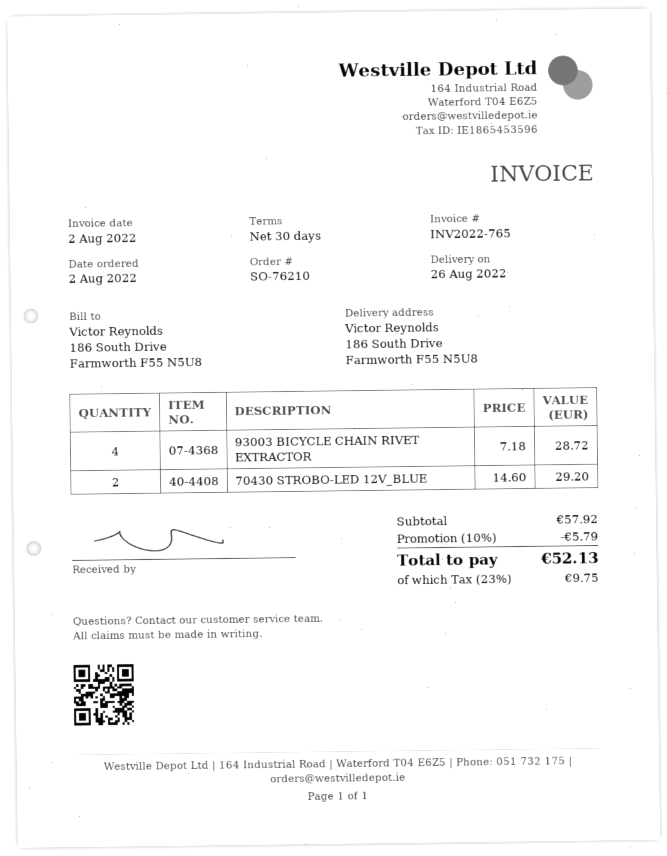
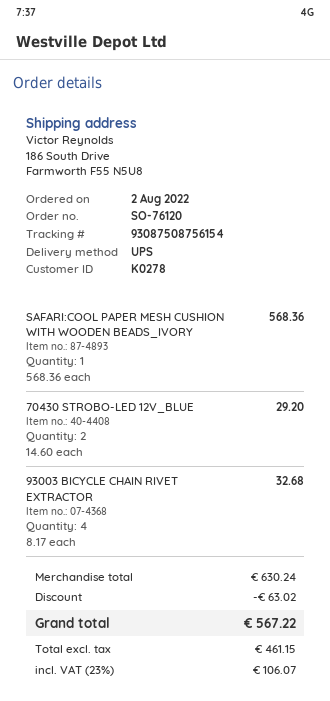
order number: SO-76210 -> SO-76120
93003 BICYCLE CHAIN RIVET EXTRACTOR: 4 x 7.18 = 28.72 -> 4 x 8.17 = 32.68
SAFARI:COOL PAPER MESH CUSHION WITH WOODEN BEADS_IVORY: none -> 1 x 568.36 = 568.36
subtotal: 57.92 -> 630.24
discount: 5.79 -> 63.02
tax: 23% = 9.75 -> 23% = 106.07
total: 52.13 -> 567.22

